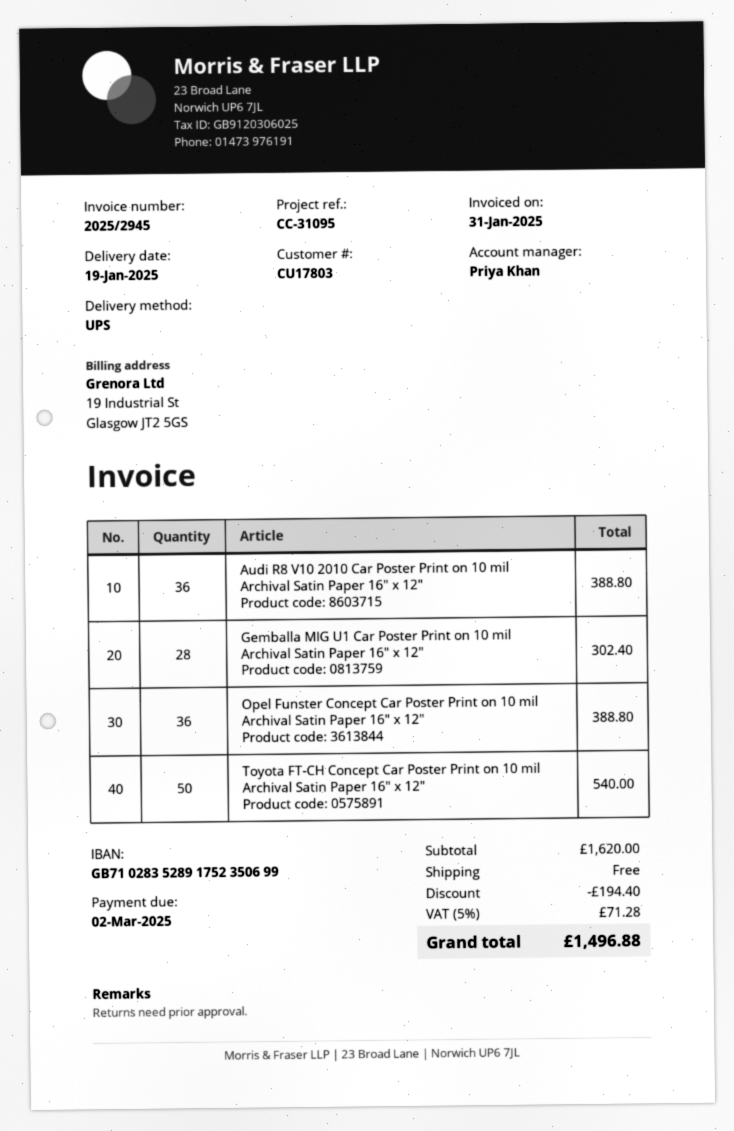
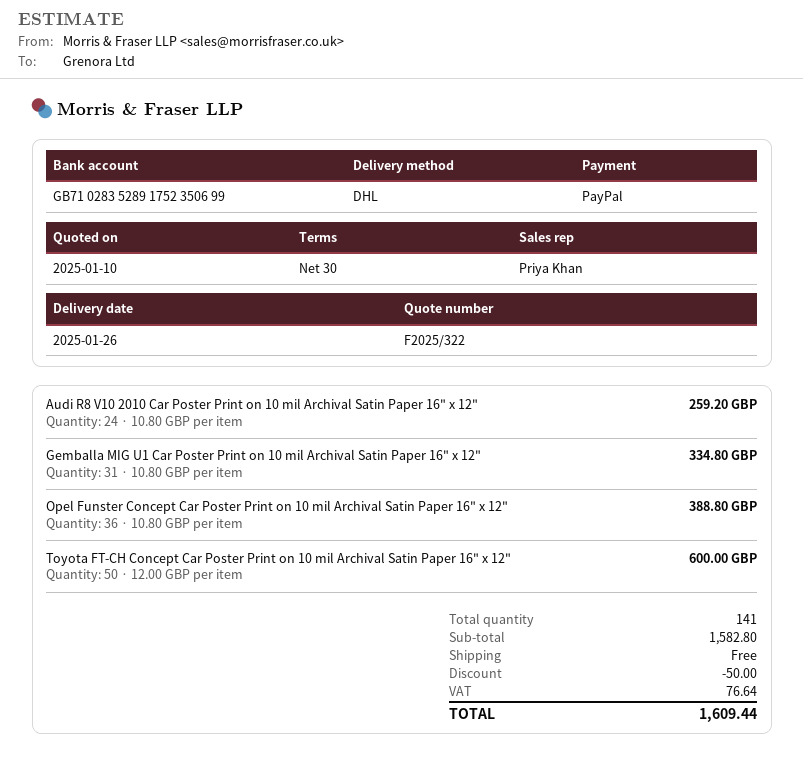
delivery date: 2025-01-19 -> 2025-01-26
shipping method: UPS -> DHL
Audi R8 V10 2010 Car Poster Print on 10 mil Archival Satin Paper 16" x 12": 36 for 388.80 -> 24 for 259.20
Gemballa MIG U1 Car Poster Print on 10 mil Archival Satin Paper 16" x 12": 28 for 302.40 -> 31 for 334.80
Toyota FT-CH Concept Car Poster Print on 10 mil Archival Satin Paper 16" x 12": 50 for 540.00 -> 50 for 600.00
subtotal: 1620.00 -> 1582.80
discount: 194.40 -> 50.00
tax: 71.28 -> 76.64
total: 1496.88 -> 1609.44

